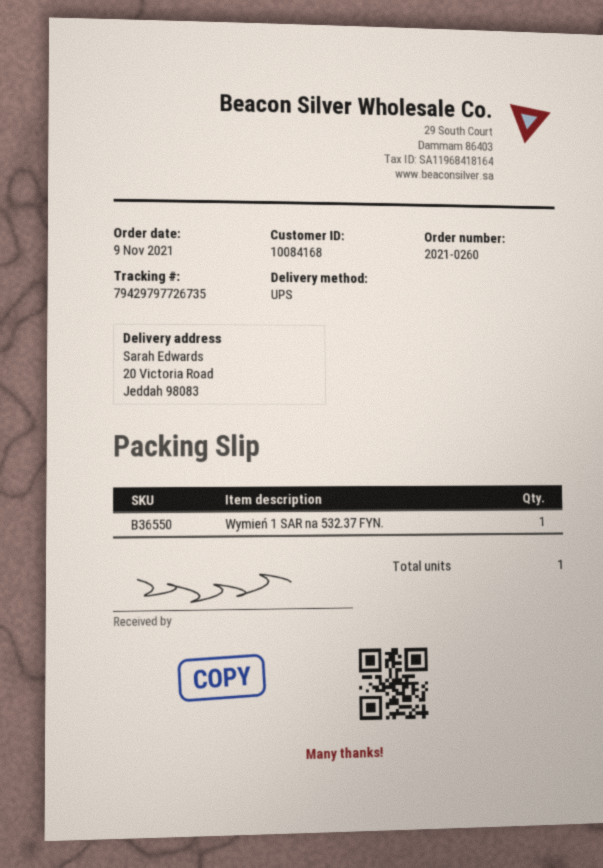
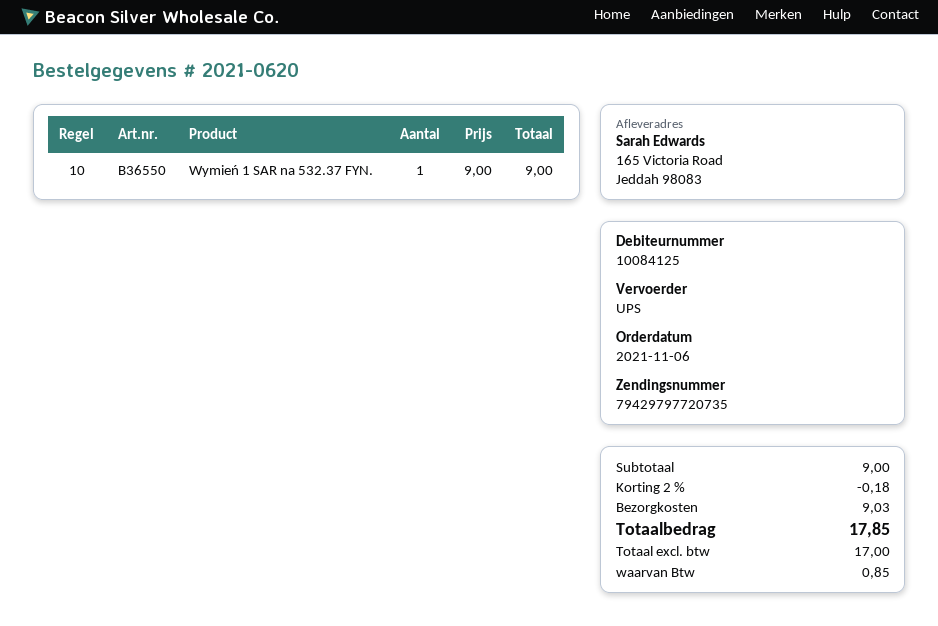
order number: 2021-0260 -> 2021-0620
order date: 2021-11-09 -> 2021-11-06
customer number: 10084168 -> 10084125
tracking number: 79429797726735 -> 79429797720735
ship to: 20 Victoria Road, Jeddah 98083 -> 165 Victoria Road, Jeddah 98083

